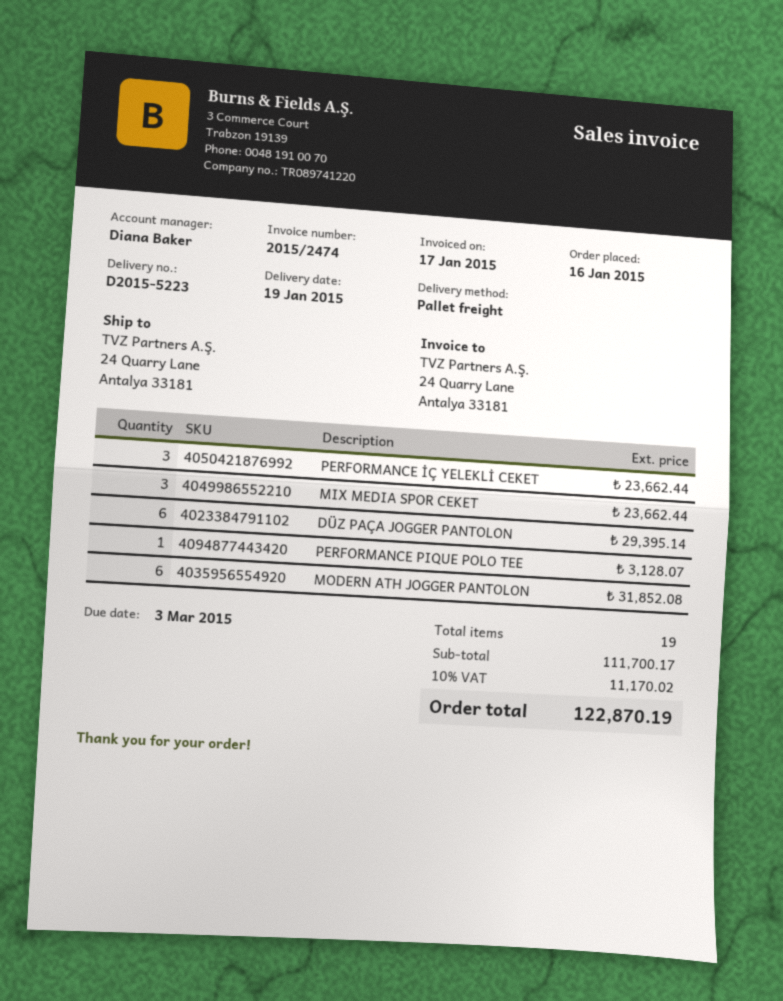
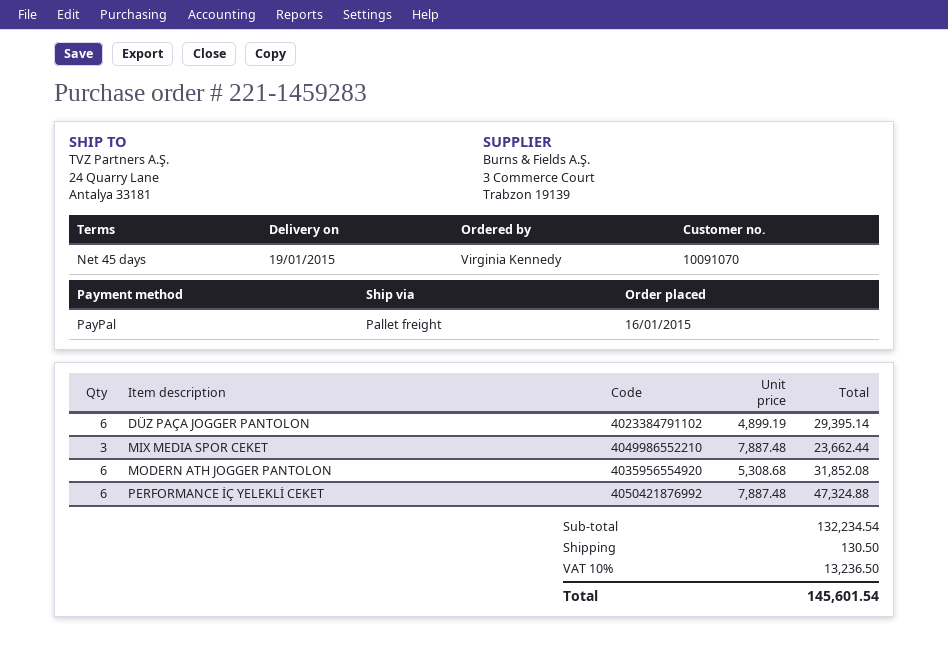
PERFORMANCE İÇ YELEKLİ CEKET: 3 for 23662.44 -> 6 for 47324.88
PERFORMANCE PIQUE POLO TEE: 1 for 3128.07 -> none
subtotal: 111700.17 -> 132234.54
shipping: none -> 130.50
tax: 10% = 11170.02 -> 10% = 13236.50
total: 122870.19 -> 145601.54

